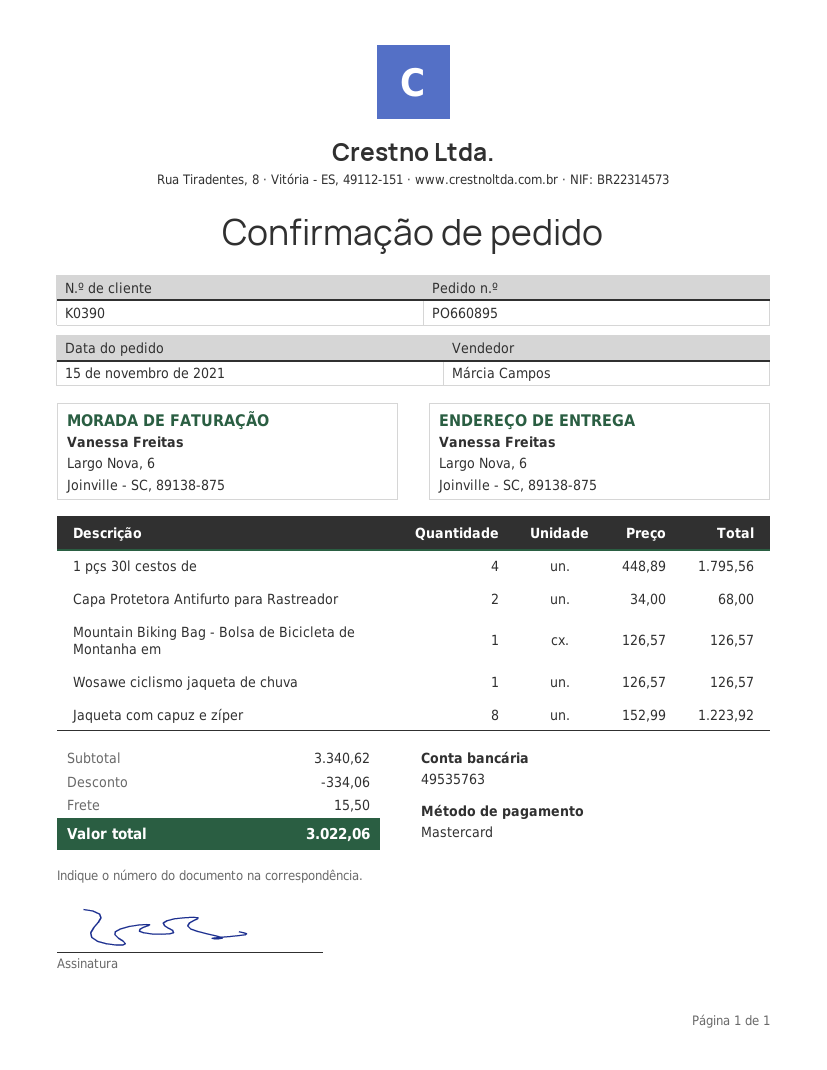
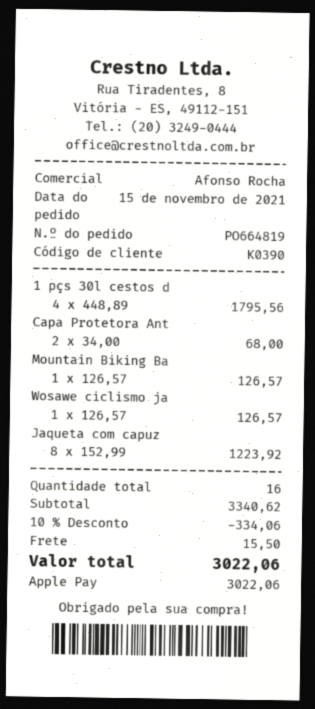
order number: PO660895 -> PO664819
sales rep: Márcia Campos -> Afonso Rocha
payment method: Mastercard -> Apple Pay

